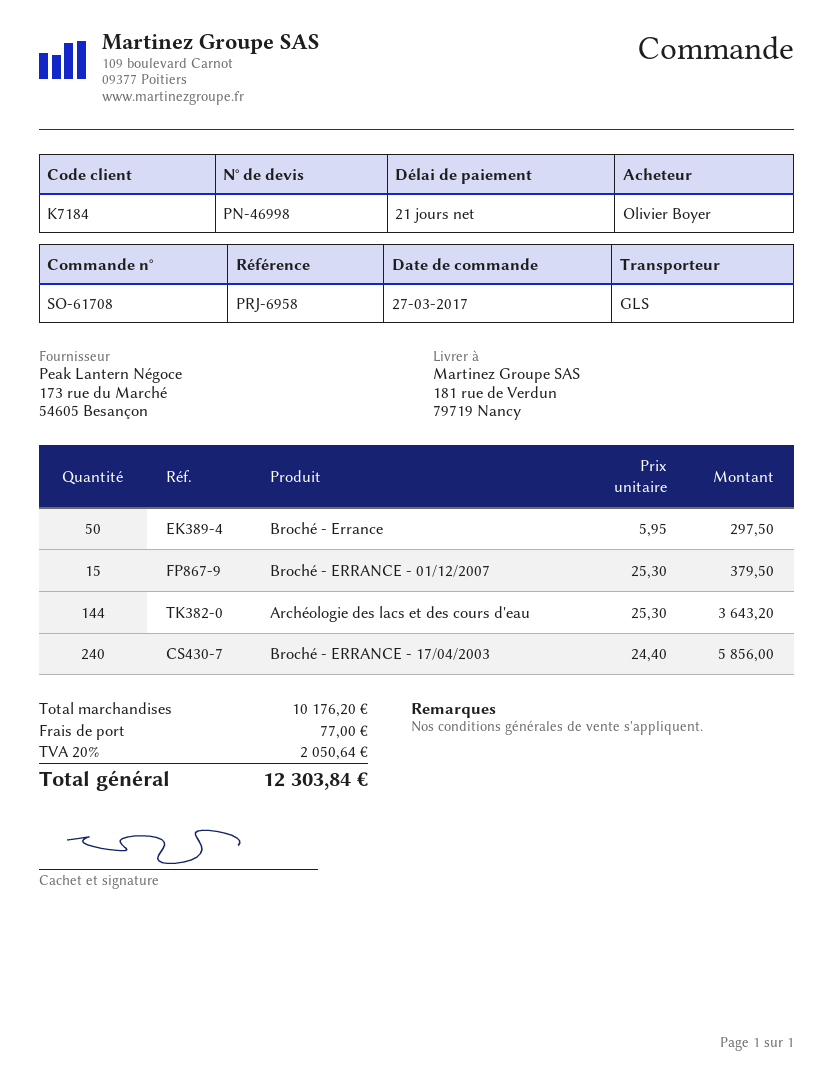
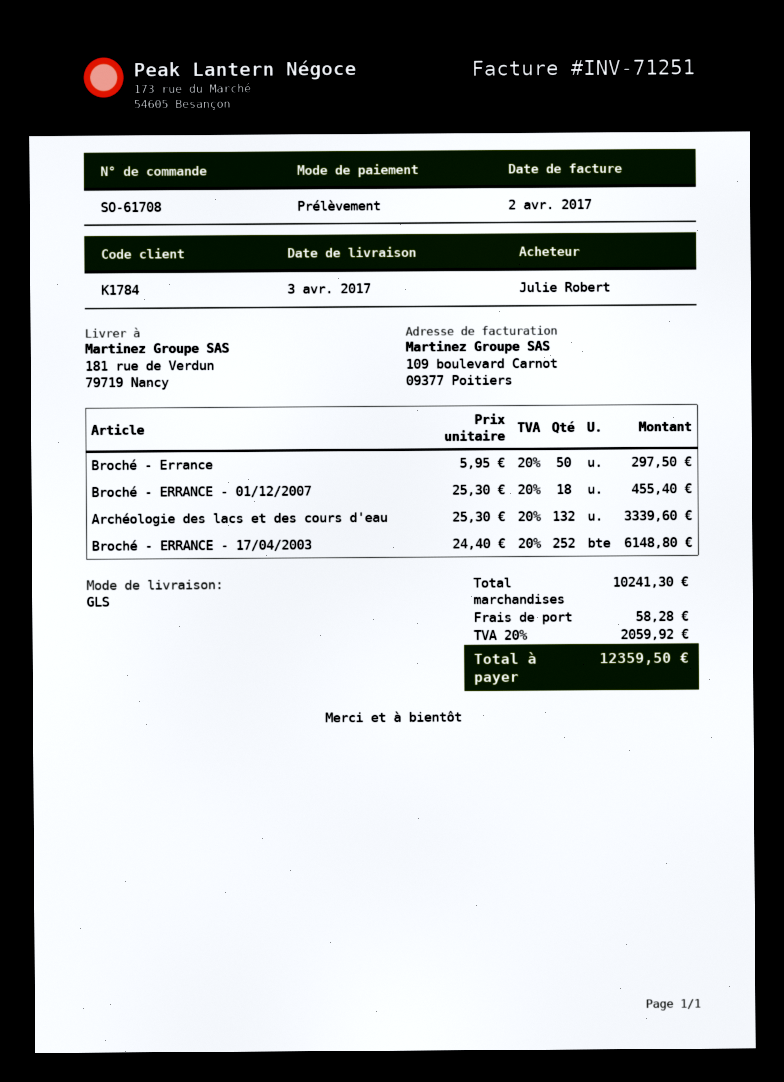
customer number: K7184 -> K1784
ordered by: Olivier Boyer -> Julie Robert
Broché - ERRANCE - 01/12/2007: 15 x 25.30 = 379.50 -> 18 x 25.30 = 455.40
Archéologie des lacs et des cours d'eau: 144 x 25.30 = 3643.20 -> 132 x 25.30 = 3339.60
Broché - ERRANCE - 17/04/2003: 240 x 24.40 = 5856.00 -> 252 x 24.40 = 6148.80
subtotal: 10176.20 -> 10241.30
shipping: 77.00 -> 58.28
tax: 20% = 2050.64 -> 20% = 2059.92
total: 12303.84 -> 12359.50

